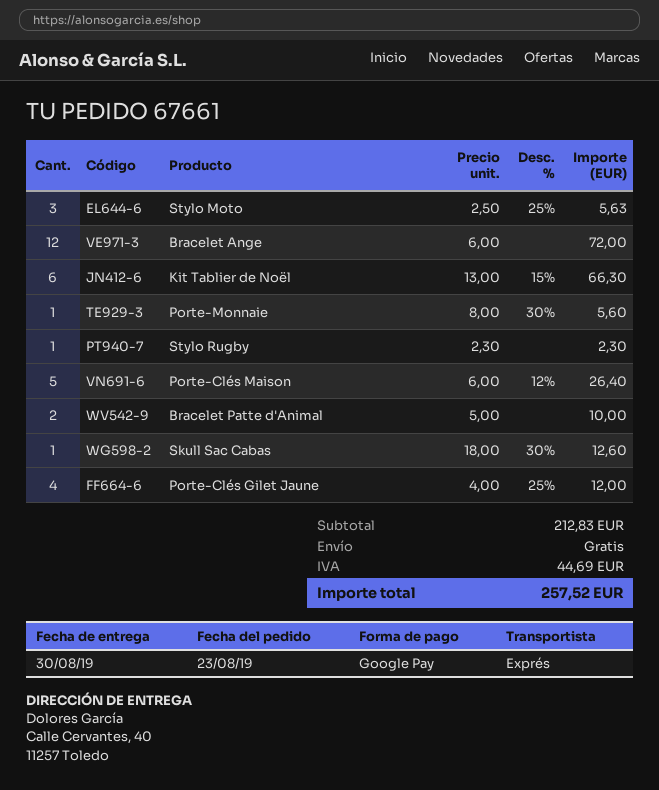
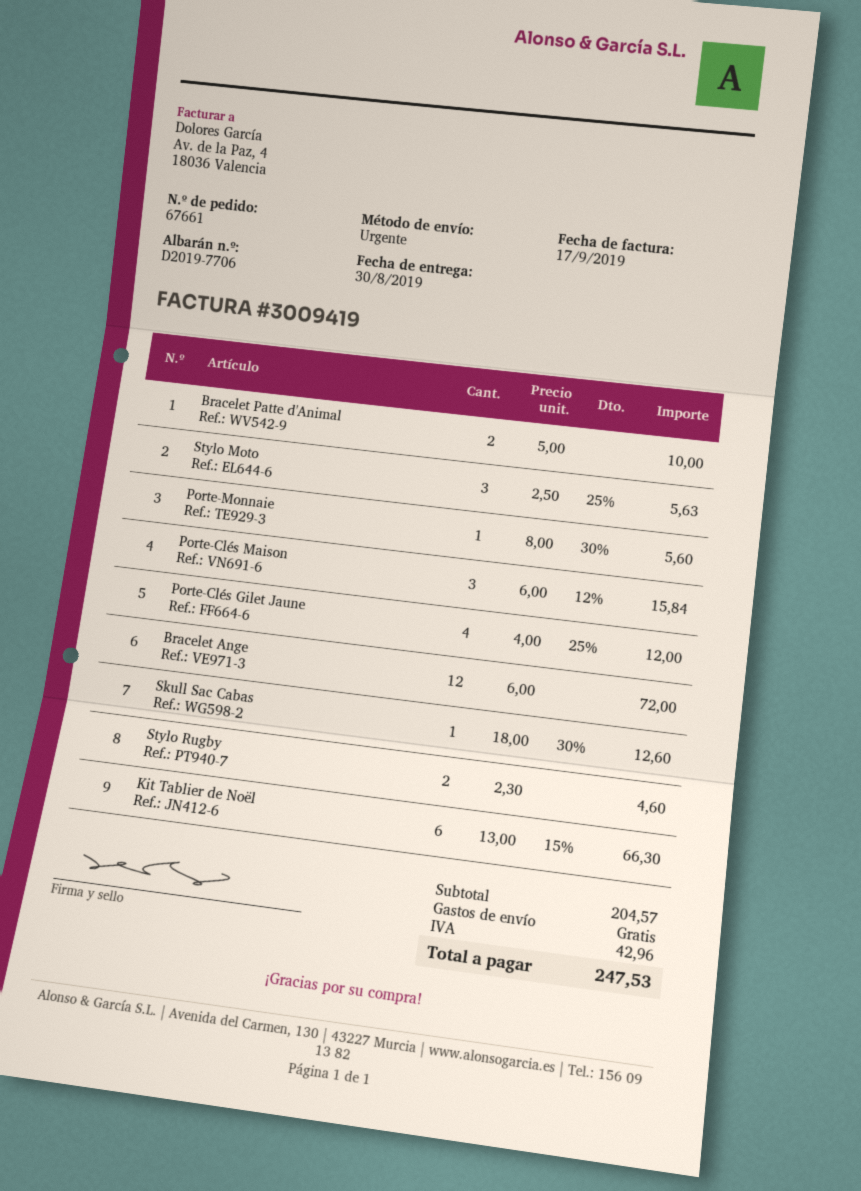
Stylo Rugby: 1 x 2.30 = 2.30 -> 2 x 2.30 = 4.60
Porte-Clés Maison: 5 x 6.00 - 12% = 26.40 -> 3 x 6.00 - 12% = 15.84
subtotal: 212.83 -> 204.57
tax: 44.69 -> 42.96
total: 257.52 -> 247.53

